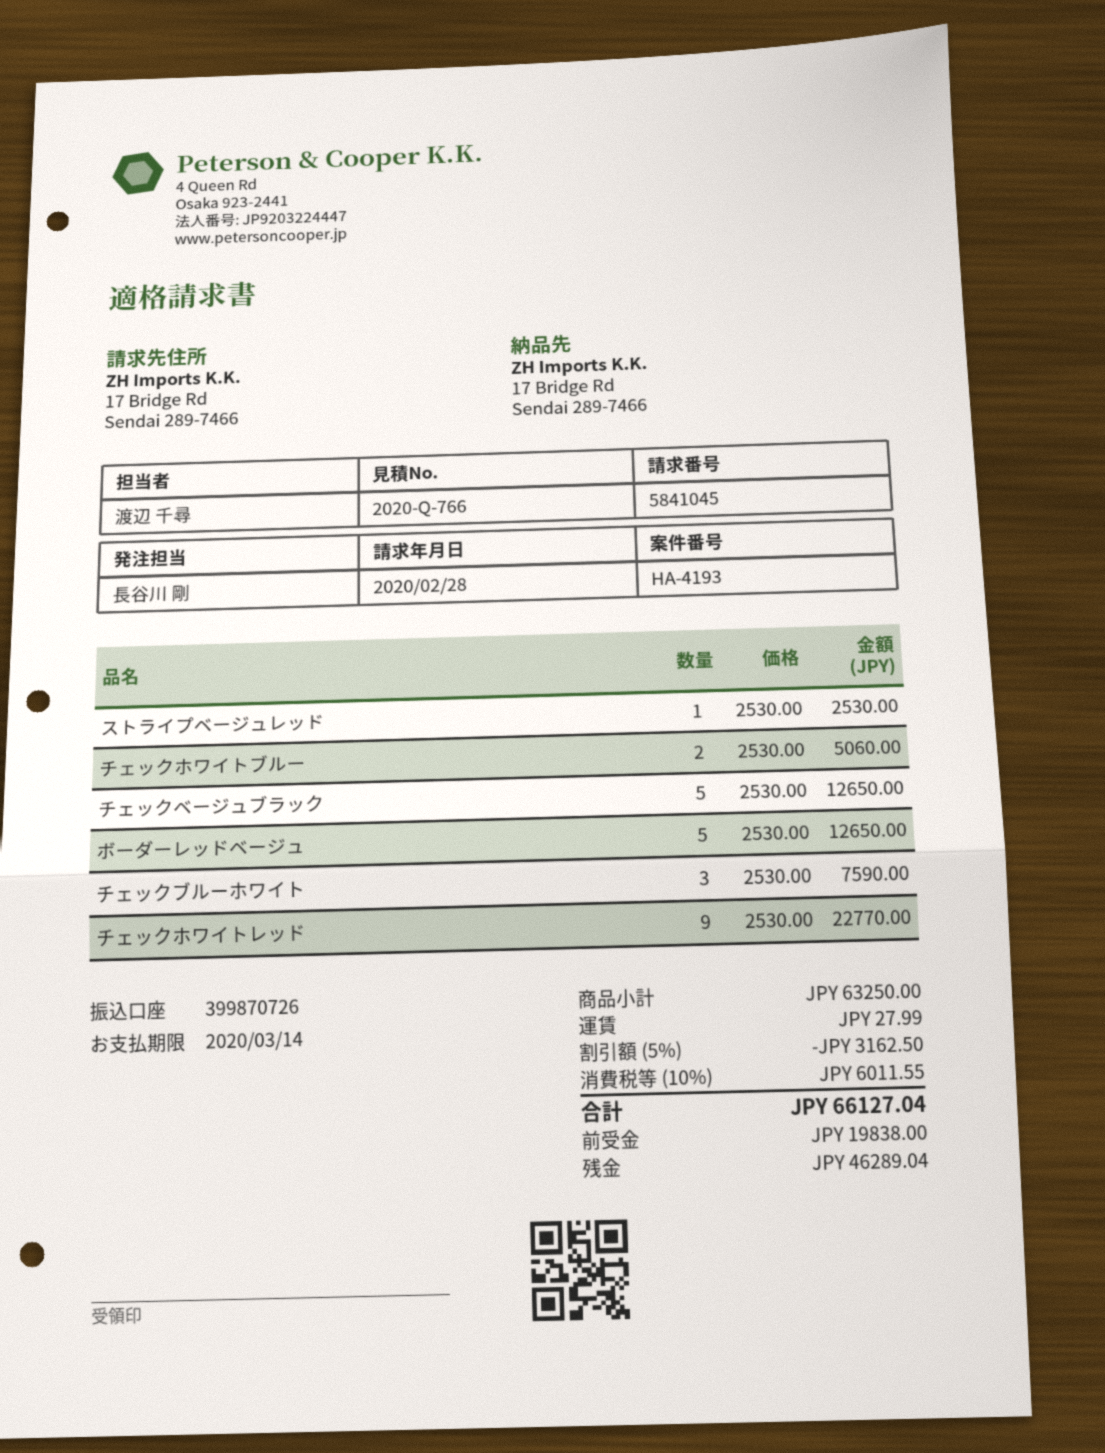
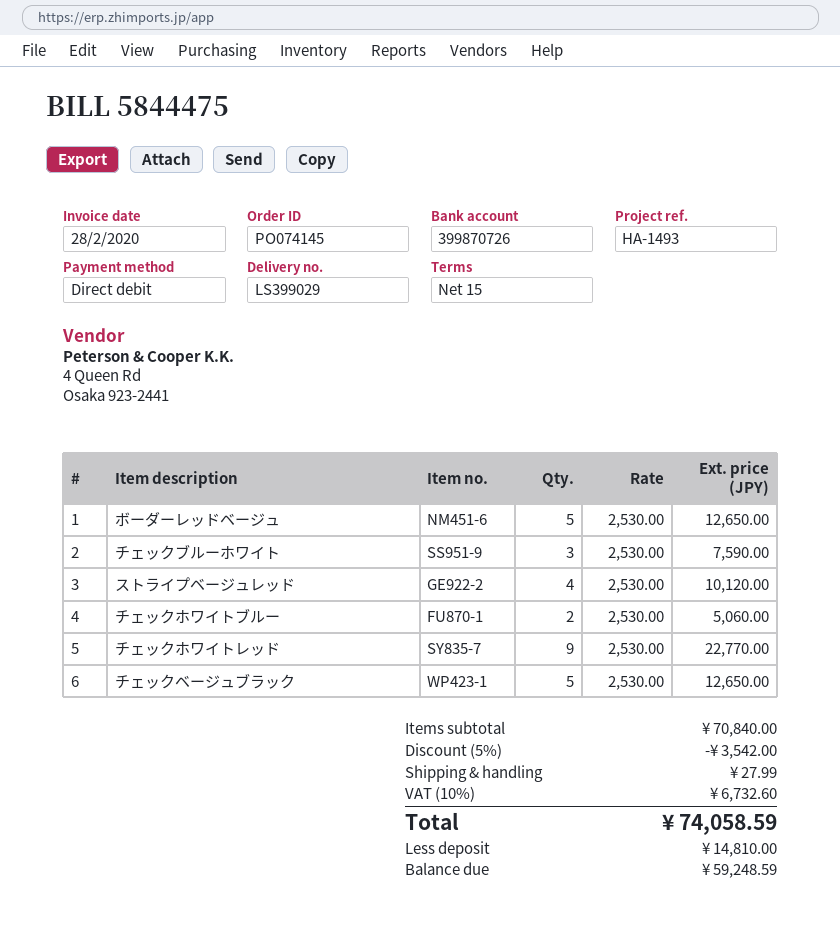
invoice number: 5841045 -> 5844475
reference: HA-4193 -> HA-1493
ストライプベージュレッド: 1 x 2530.00 = 2530.00 -> 4 x 2530.00 = 10120.00
subtotal: 63250.00 -> 70840.00
discount: 5% = 3162.50 -> 5% = 3542.00
tax: 10% = 6011.55 -> 10% = 6732.60
total: 66127.04 -> 74058.59
deposit: 19838.00 -> 14810.00
balance: 46289.04 -> 59248.59

